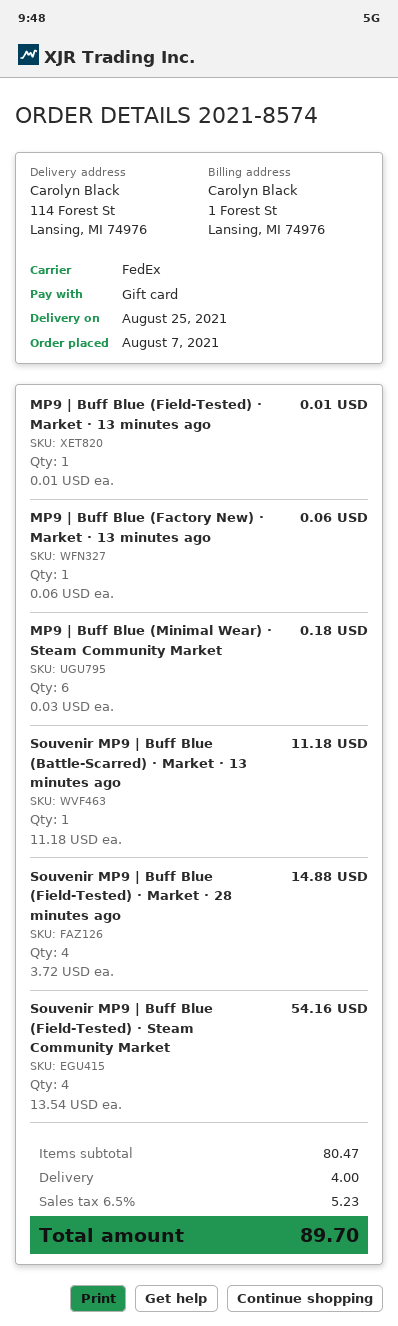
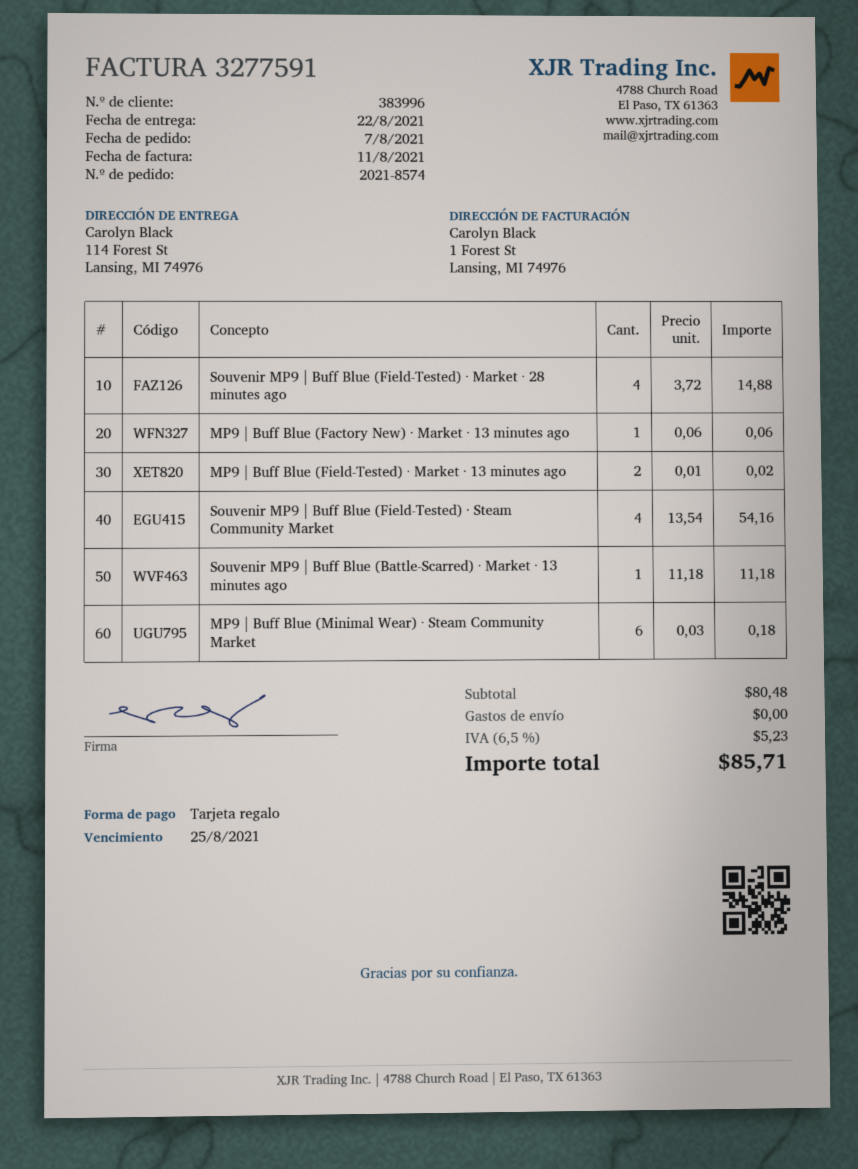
delivery date: 2021-08-25 -> 2021-08-22
MP9 | Buff Blue (Field-Tested) · Market · 13 minutes ago: 1 x 0.01 = 0.01 -> 2 x 0.01 = 0.02
subtotal: 80.47 -> 80.48
shipping: 4.00 -> 0.00
total: 89.70 -> 85.71

